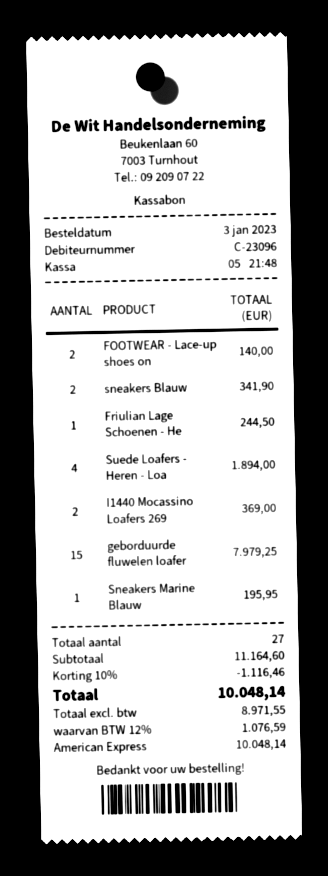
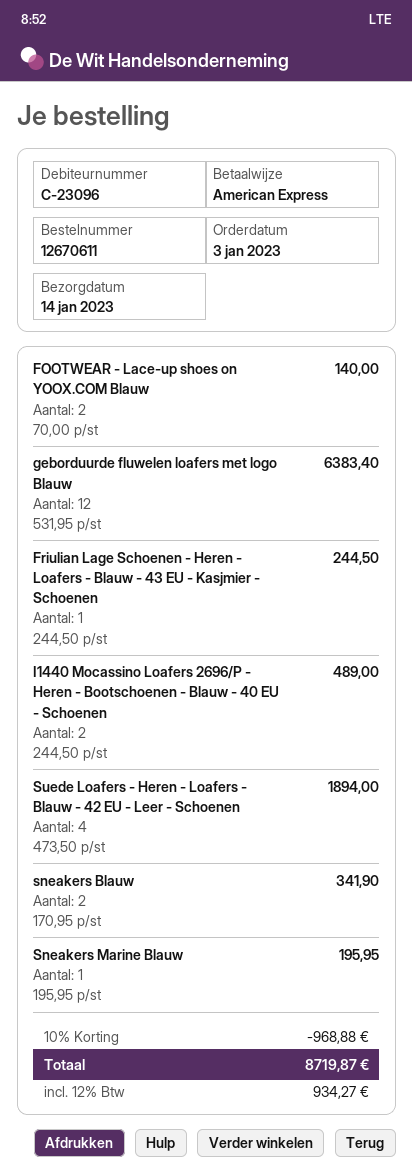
I1440 Mocassino Loafers 269: 2 for 369.00 -> 2 for 489.00
geborduurde fluwelen loafer: 15 for 7979.25 -> 12 for 6383.40
discount: 10% = 1116.46 -> 10% = 968.88
tax: 12% = 1076.59 -> 12% = 934.27
total: 10048.14 -> 8719.87

